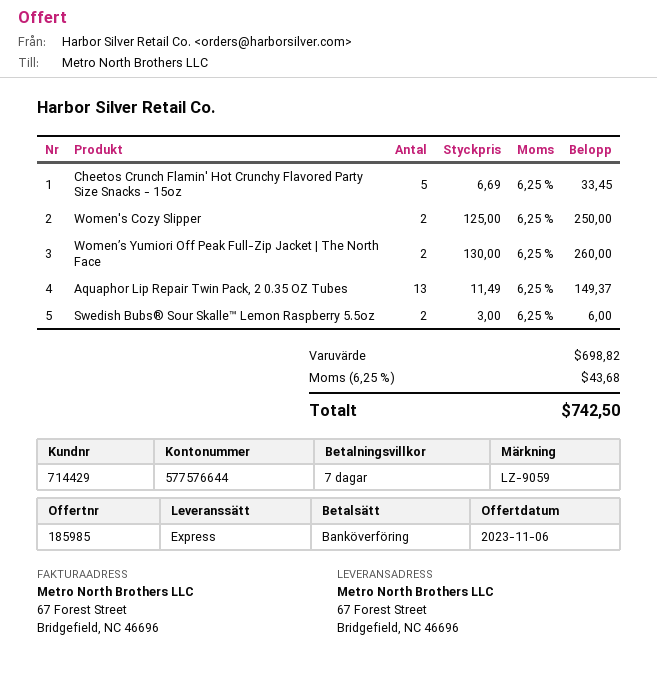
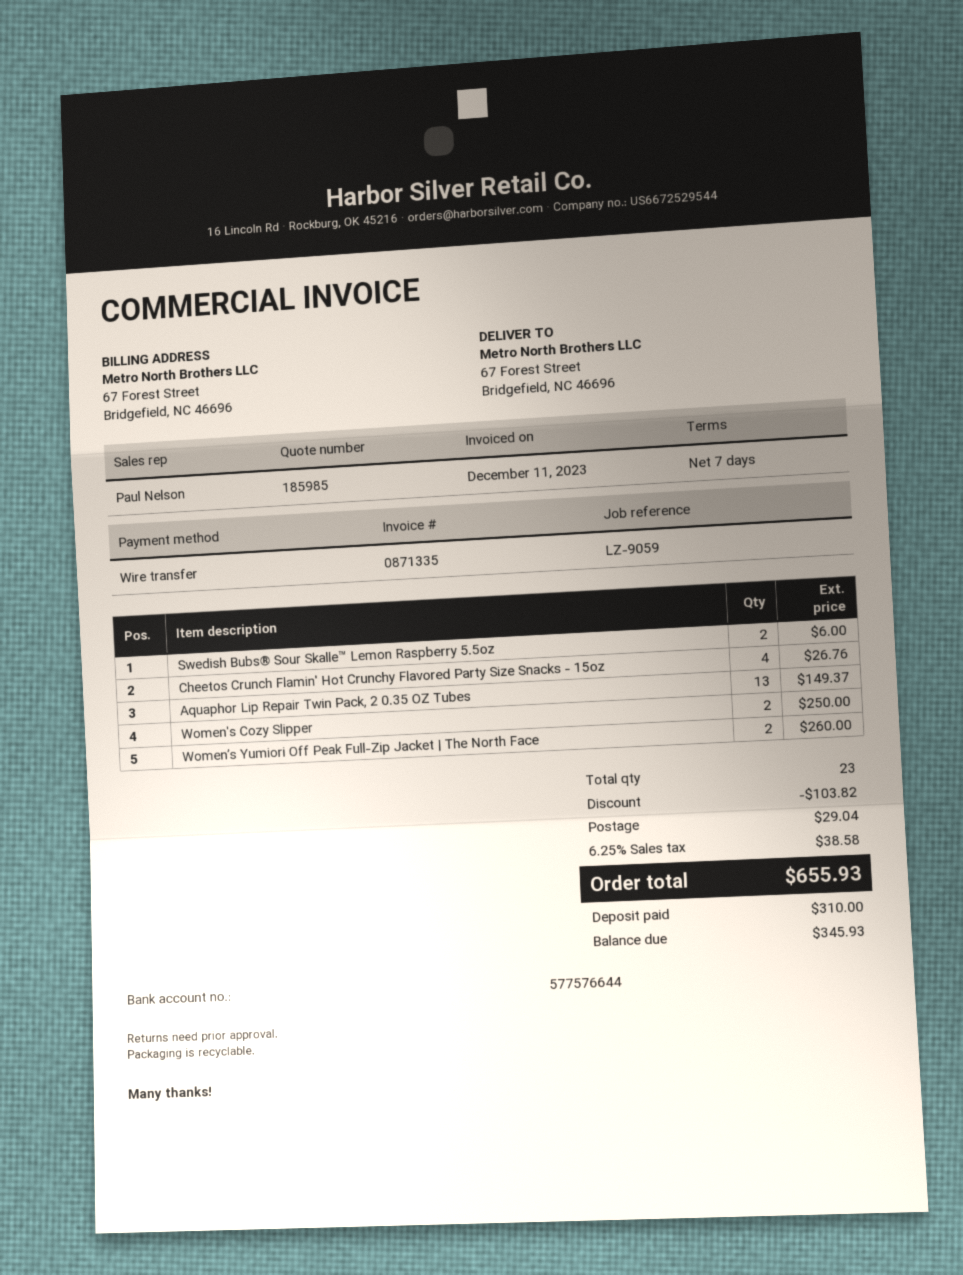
Cheetos Crunch Flamin' Hot Crunchy Flavored Party Size Snacks - 15oz: 5 for 33.45 -> 4 for 26.76
discount: none -> 103.82
shipping: none -> 29.04
tax: 6.25% = 43.68 -> 6.25% = 38.58
total: 742.50 -> 655.93

